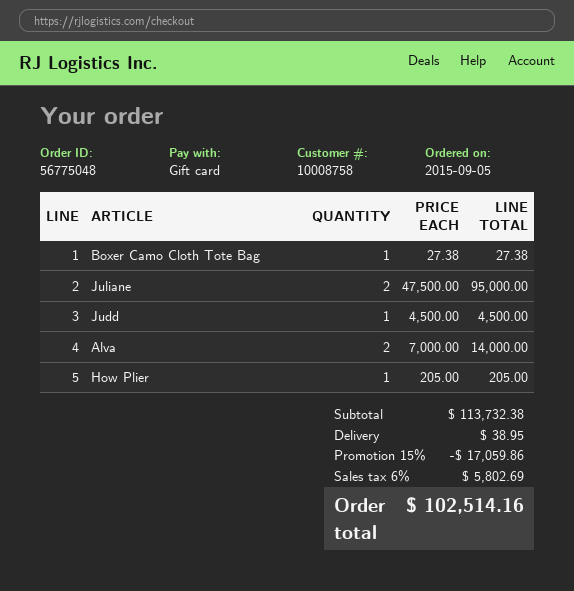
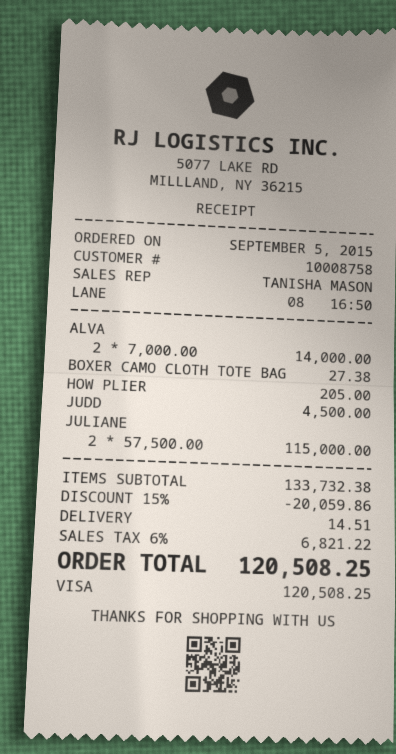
payment method: gift card -> Visa
Juliane: 2 x 47500.00 = 95000.00 -> 2 x 57500.00 = 115000.00
subtotal: 113732.38 -> 133732.38
discount: 15% = 17059.86 -> 15% = 20059.86
shipping: 38.95 -> 14.51
tax: 6% = 5802.69 -> 6% = 6821.22
total: 102514.16 -> 120508.25

